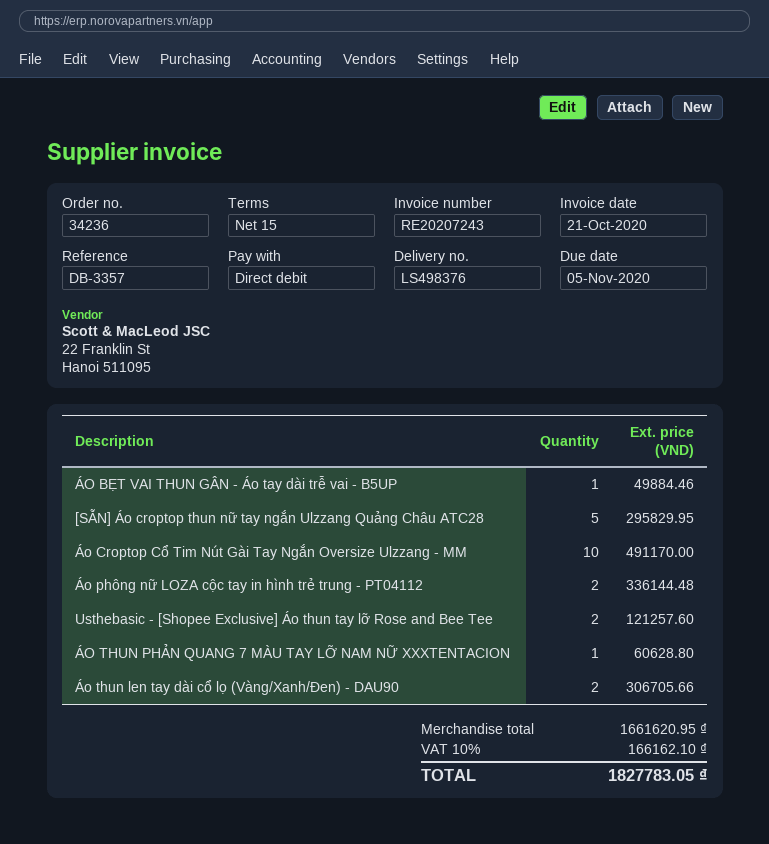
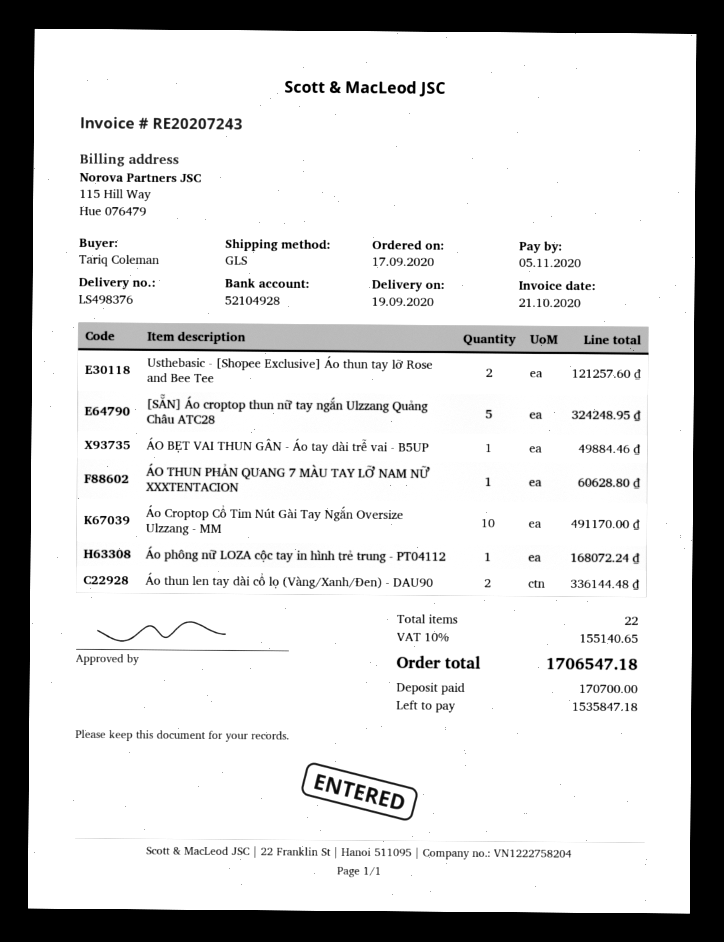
[SẴN] Áo croptop thun nữ tay ngắn Ulzzang Quảng Châu ATC28: 5 for 295829.95 -> 5 for 324248.95
Áo phông nữ LOZA cộc tay in hình trẻ trung - PT04112: 2 for 336144.48 -> 1 for 168072.24
Áo thun len tay dài cổ lọ (Vàng/Xanh/Đen) - DAU90: 2 for 306705.66 -> 2 for 336144.48
tax: 10% = 166162.10 -> 10% = 155140.65
total: 1827783.05 -> 1706547.18

